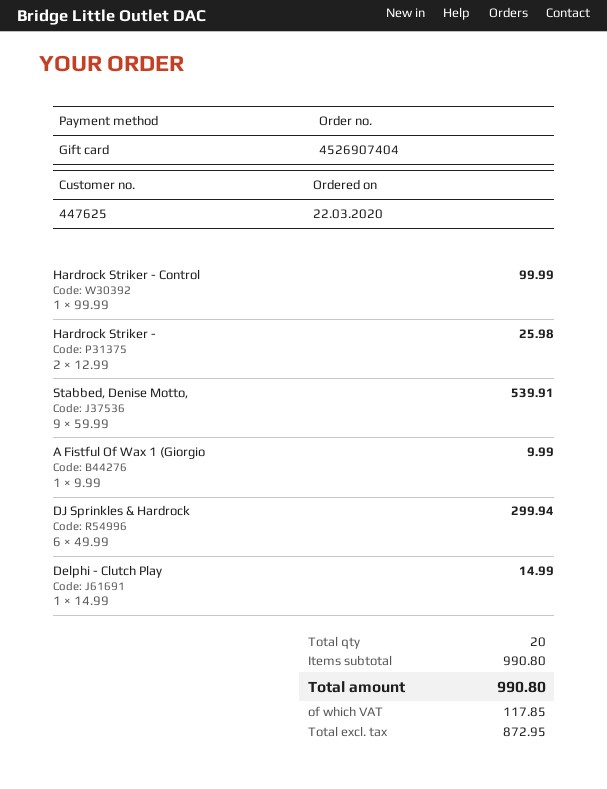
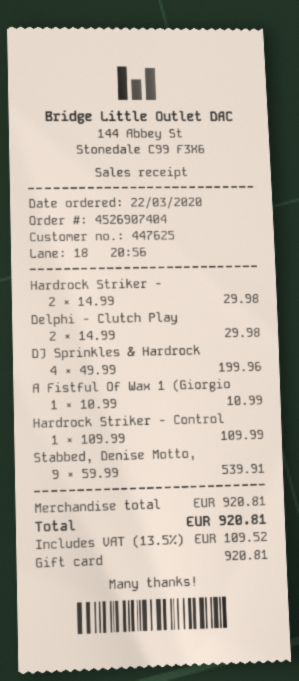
Hardrock Striker - Control: 1 x 99.99 = 99.99 -> 1 x 109.99 = 109.99
Hardrock Striker -: 2 x 12.99 = 25.98 -> 2 x 14.99 = 29.98
A Fistful Of Wax 1 (Giorgio: 1 x 9.99 = 9.99 -> 1 x 10.99 = 10.99
DJ Sprinkles & Hardrock: 6 x 49.99 = 299.94 -> 4 x 49.99 = 199.96
Delphi - Clutch Play: 1 x 14.99 = 14.99 -> 2 x 14.99 = 29.98
subtotal: 990.80 -> 920.81
tax: 117.85 -> 109.52
total: 990.80 -> 920.81

